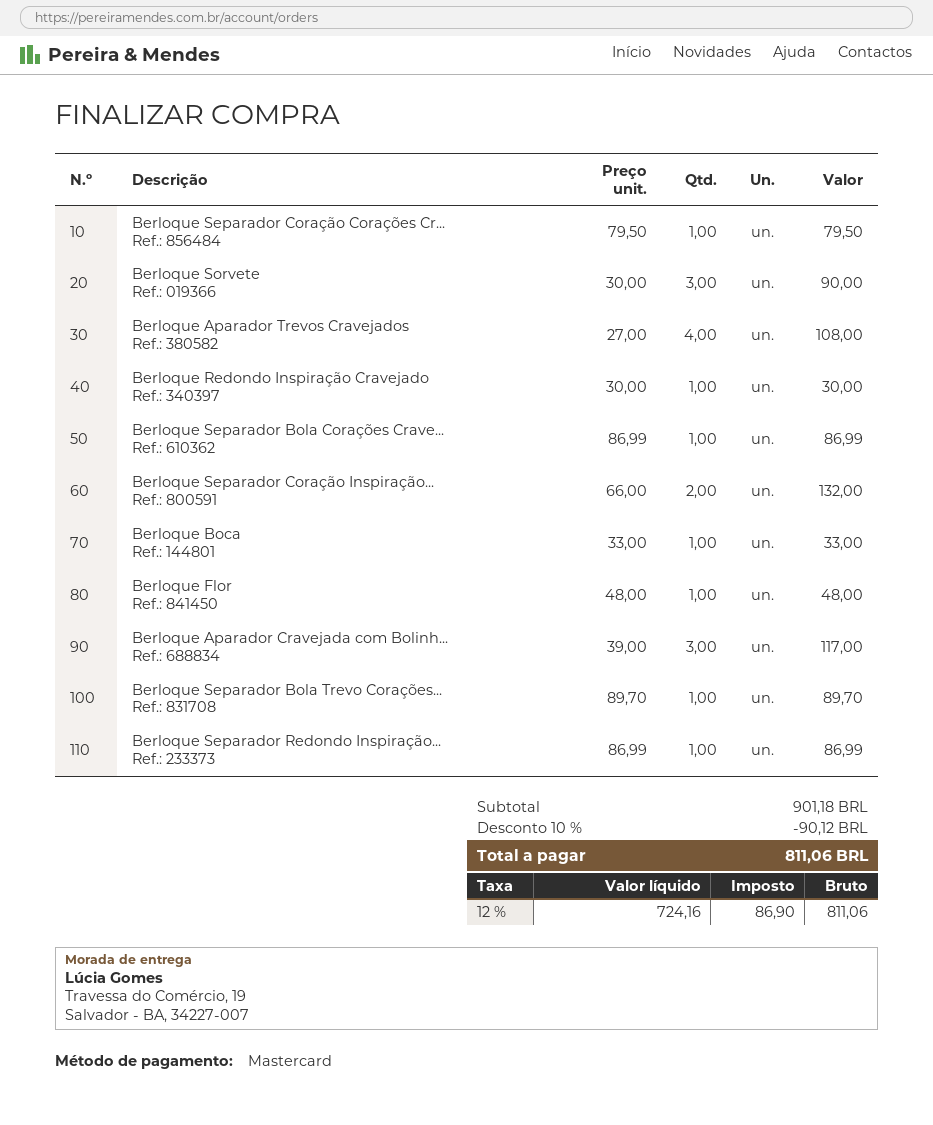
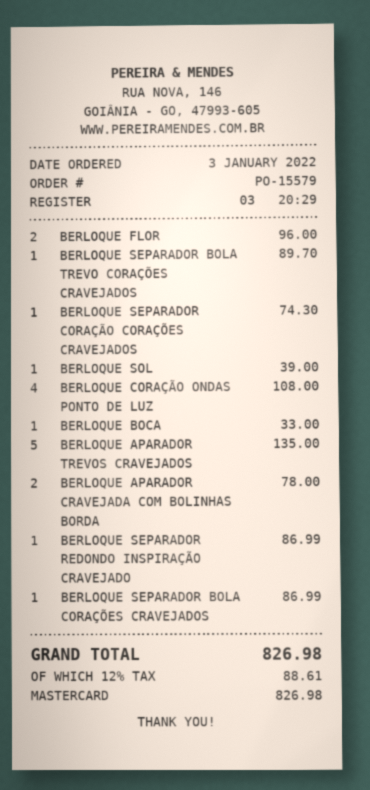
Berloque Separador Coração Corações Cr...: 1 for 79.50 -> 1 for 74.30
Berloque Sorvete: 3 for 90.00 -> none
Berloque Aparador Trevos Cravejados: 4 for 108.00 -> 5 for 135.00
Berloque Redondo Inspiração Cravejado: 1 for 30.00 -> none
Berloque Separador Coração Inspiração...: 2 for 132.00 -> none
Berloque Flor: 1 for 48.00 -> 2 for 96.00
Berloque Aparador Cravejada com Bolinh...: 3 for 117.00 -> 2 for 78.00
BERLOQUE SOL: none -> 1 for 39.00
BERLOQUE CORAÇÃO ONDAS PONTO DE LUZ: none -> 4 for 108.00
discount: 10% = 90.12 -> none
tax: 12% = 86.90 -> 12% = 88.61
total: 811.06 -> 826.98

